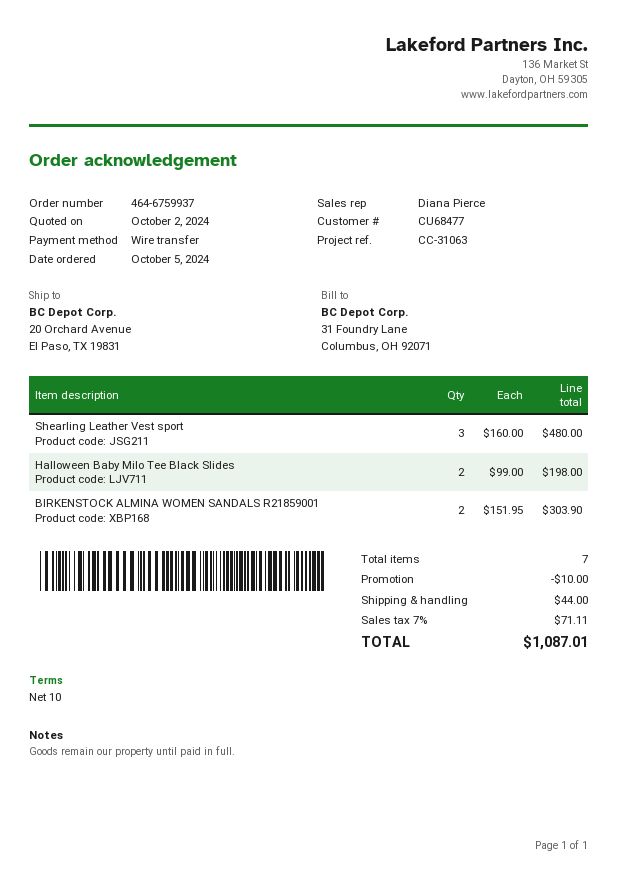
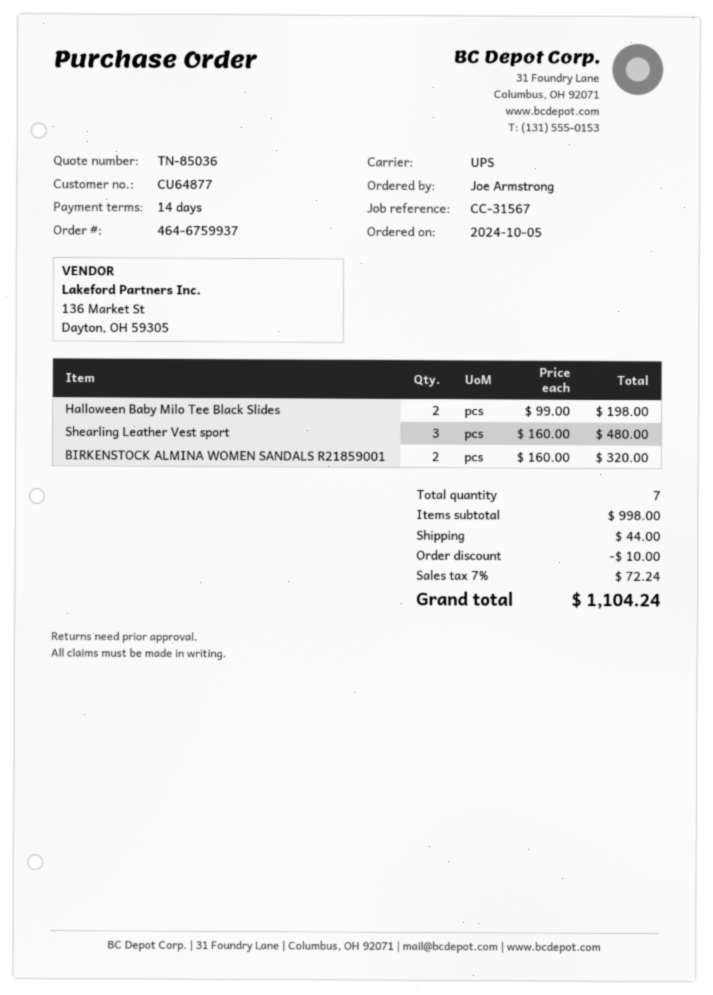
payment terms: 10 days -> 14 days
customer number: CU68477 -> CU64877
reference: CC-31063 -> CC-31567
BIRKENSTOCK ALMINA WOMEN SANDALS R21859001: 2 x 151.95 = 303.90 -> 2 x 160.00 = 320.00
tax: 7% = 71.11 -> 7% = 72.24
total: 1087.01 -> 1104.24

